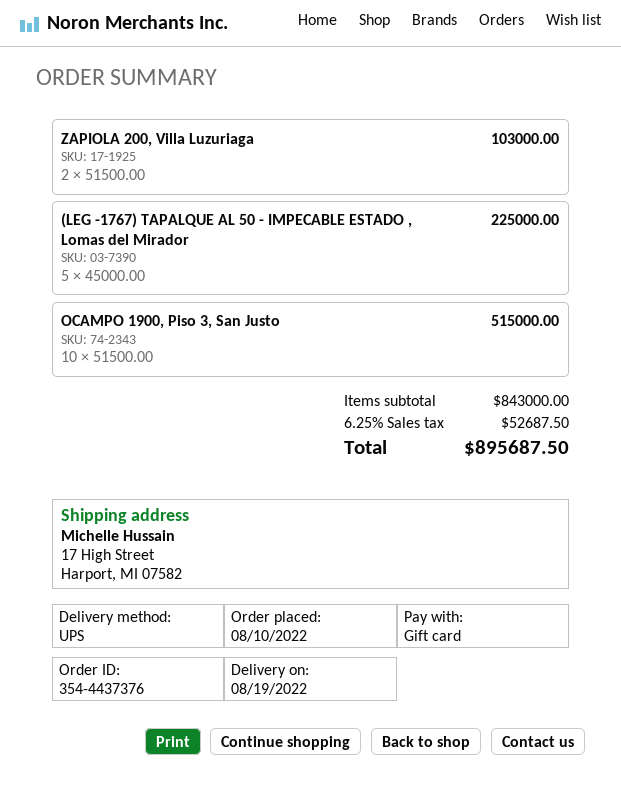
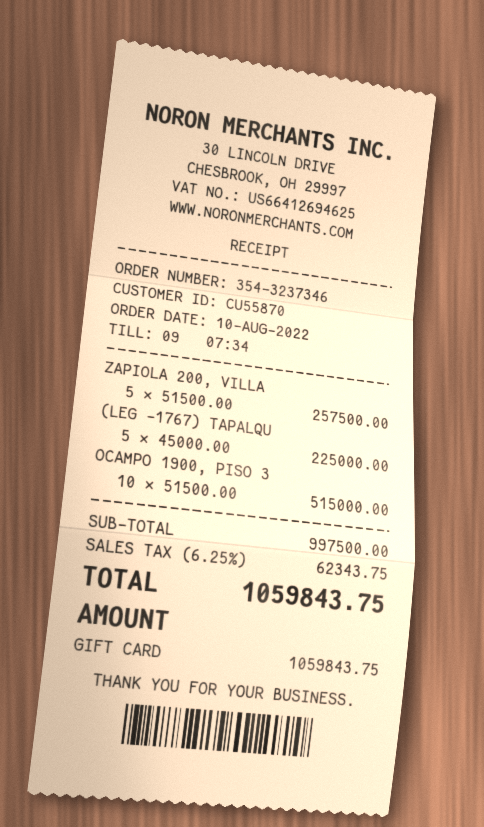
order number: 354-4437376 -> 354-3237346
ZAPIOLA 200, Villa Luzuriaga: 2 x 51500.00 = 103000.00 -> 5 x 51500.00 = 257500.00
subtotal: 843000.00 -> 997500.00
tax: 6.25% = 52687.50 -> 6.25% = 62343.75
total: 895687.50 -> 1059843.75

